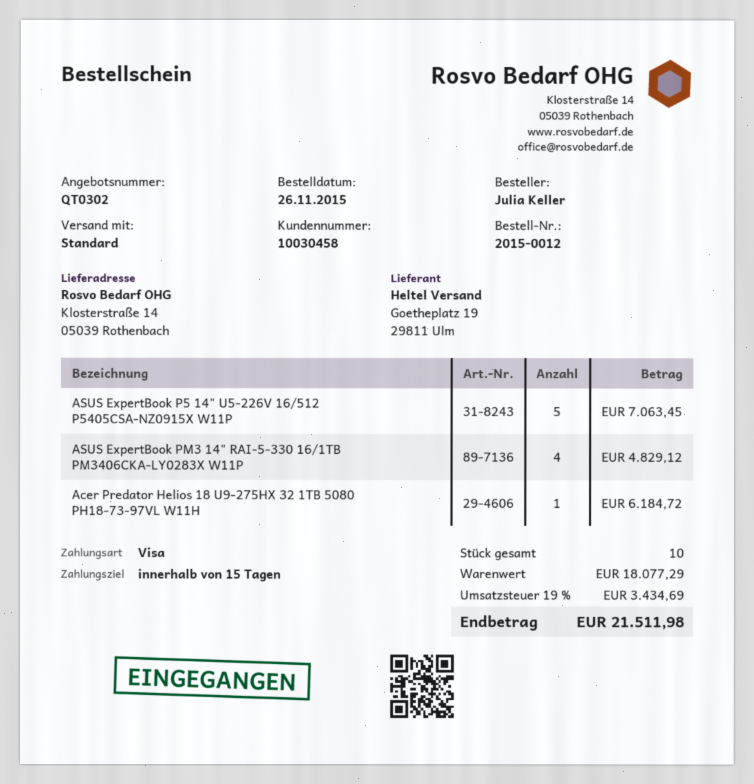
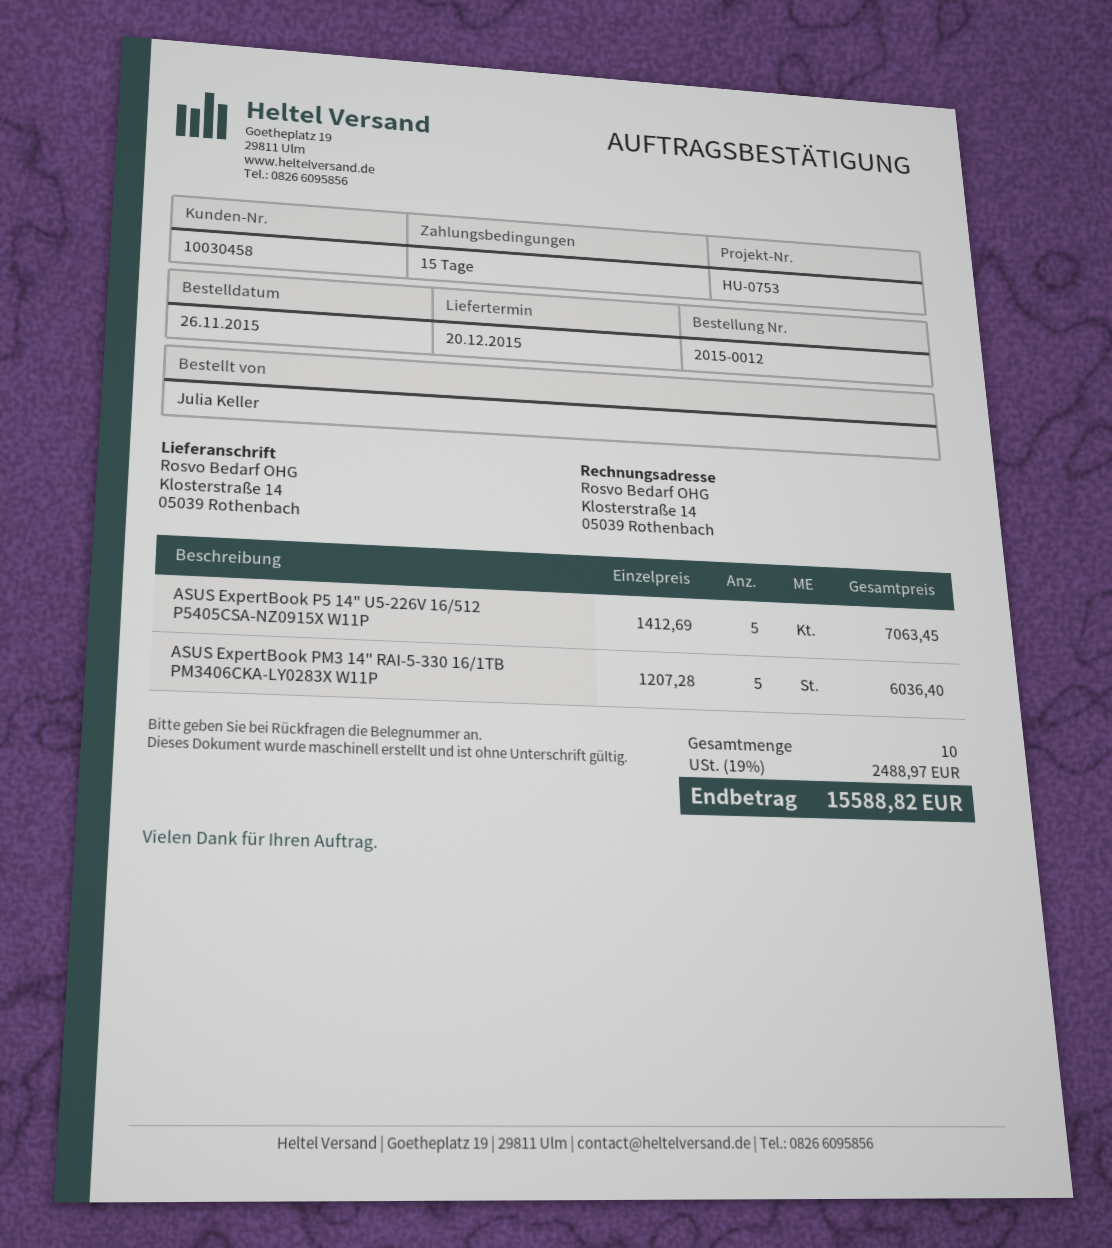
ASUS ExpertBook PM3 14" RAI-5-330 16/1TB PM3406CKA-LY0283X W11P: 4 for 4829.12 -> 5 for 6036.40
Acer Predator Helios 18 U9-275HX 32 1TB 5080 PH18-73-97VL W11H: 1 for 6184.72 -> none
tax: 19% = 3434.69 -> 19% = 2488.97
total: 21511.98 -> 15588.82

